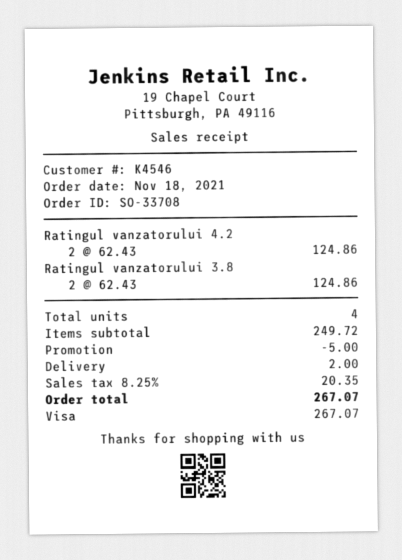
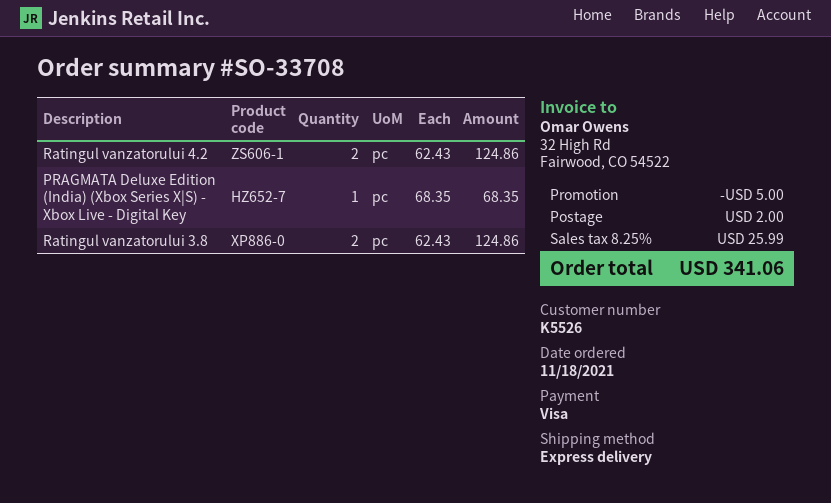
customer number: K4546 -> K5526
PRAGMATA Deluxe Edition (India) (Xbox Series X|S) - Xbox Live - Digital Key: none -> 1 x 68.35 = 68.35
tax: 8.25% = 20.35 -> 8.25% = 25.99
total: 267.07 -> 341.06

